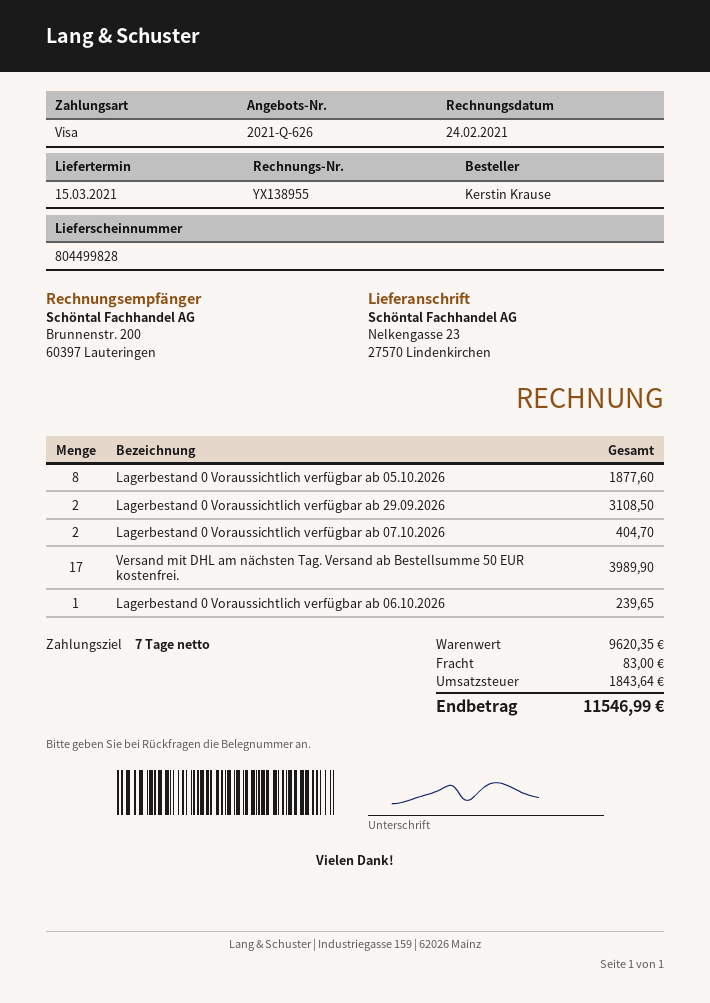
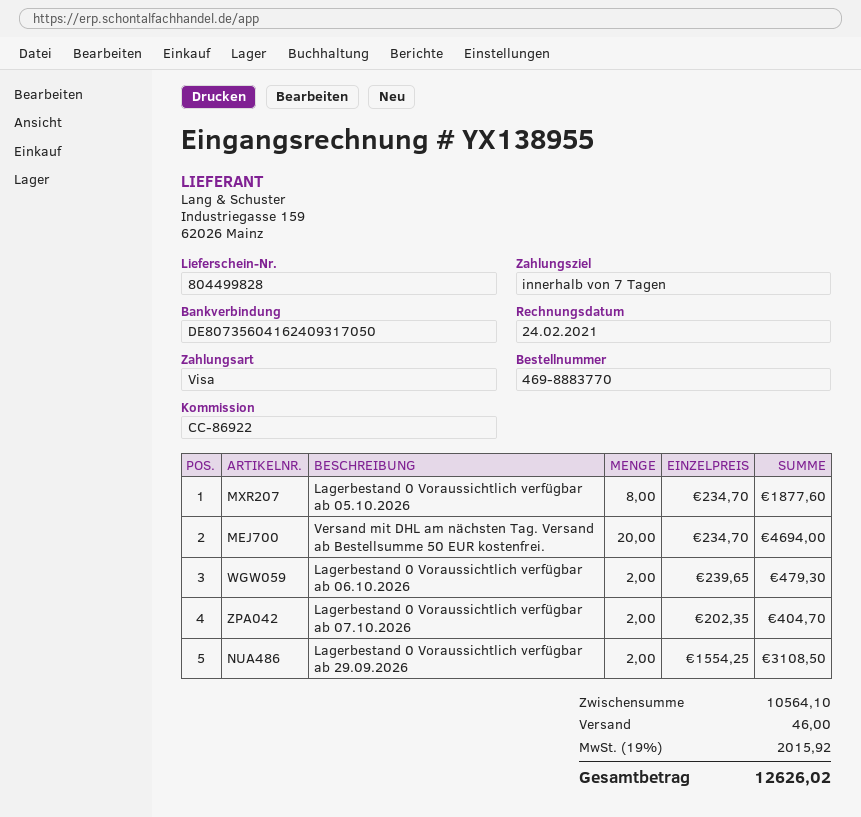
Versand mit DHL am nächsten Tag. Versand ab Bestellsumme 50 EUR kostenfrei.: 17 for 3989.90 -> 20 for 4694.00
Lagerbestand 0 Voraussichtlich verfügbar ab 06.10.2026: 1 for 239.65 -> 2 for 479.30
subtotal: 9620.35 -> 10564.10
shipping: 83.00 -> 46.00
tax: 1843.64 -> 2015.92
total: 11546.99 -> 12626.02

